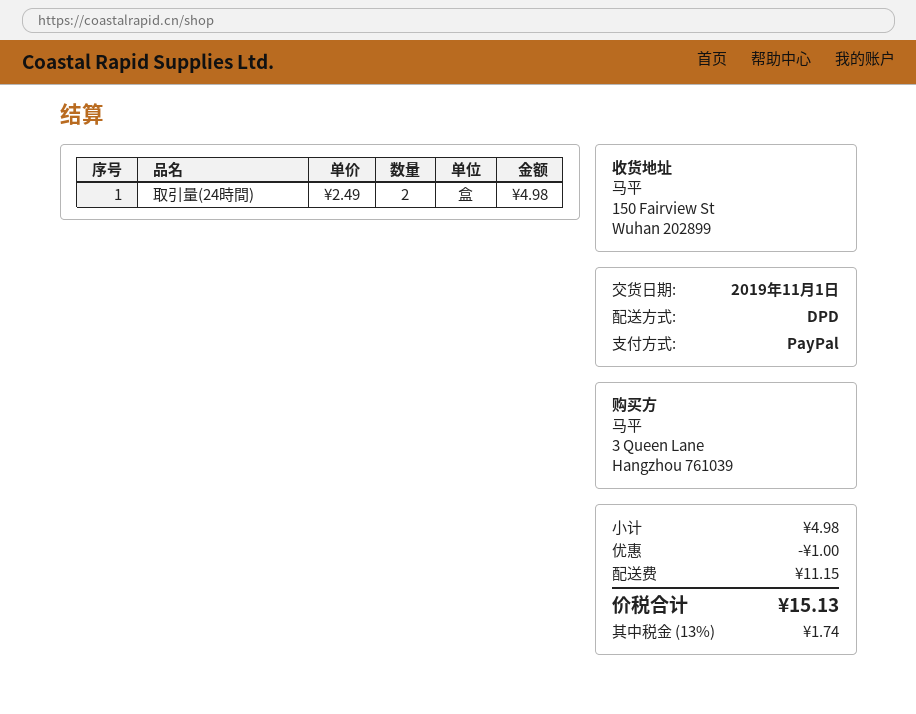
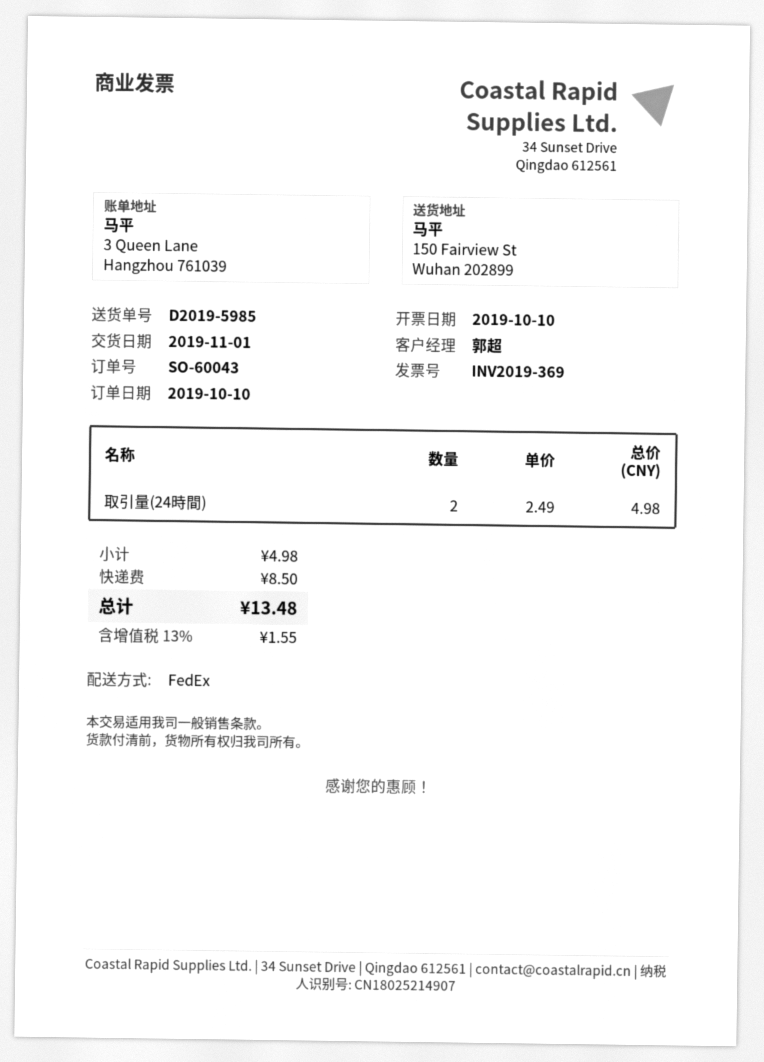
shipping method: DPD -> FedEx
discount: 1.00 -> none
shipping: 11.15 -> 8.50
tax: 13% = 1.74 -> 13% = 1.55
total: 15.13 -> 13.48

